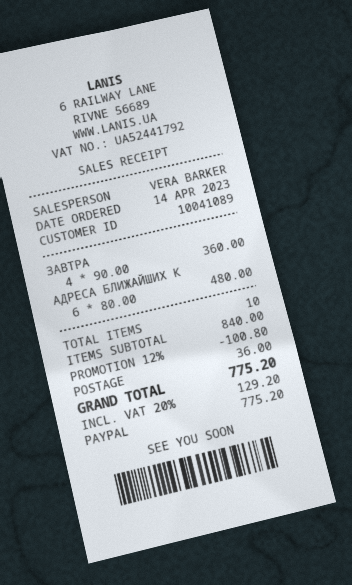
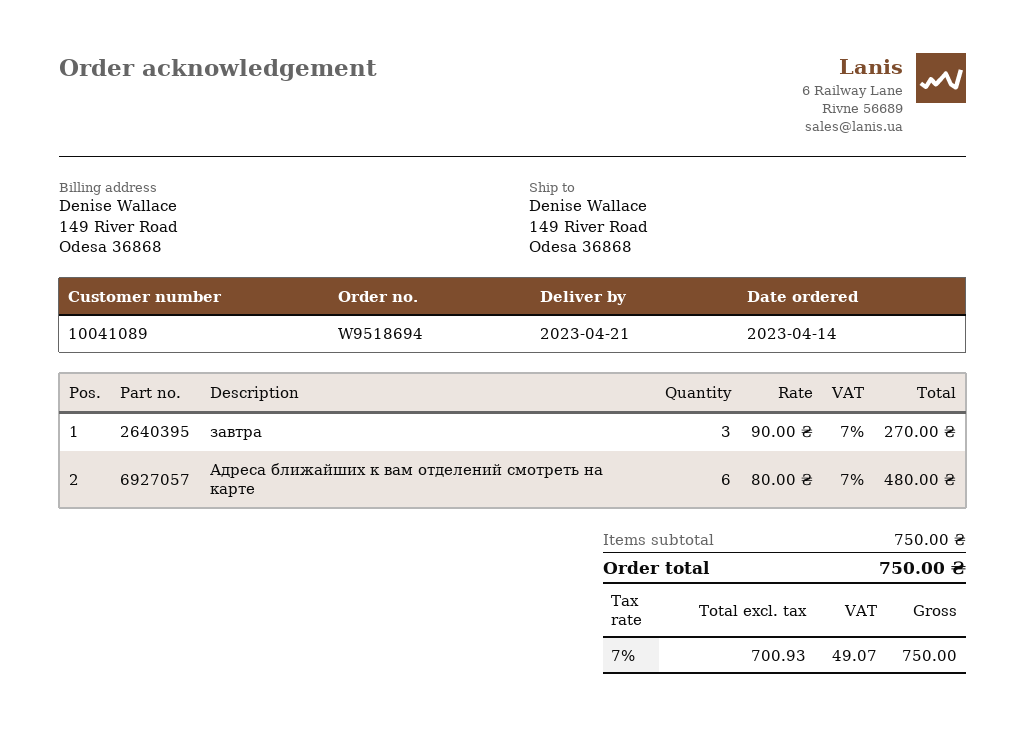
ЗАВТРА: 4 x 90.00 = 360.00 -> 3 x 90.00 = 270.00
subtotal: 840.00 -> 750.00
discount: 12% = 100.80 -> none
shipping: 36.00 -> none
tax: 20% = 129.20 -> 7% = 49.07
total: 775.20 -> 750.00

